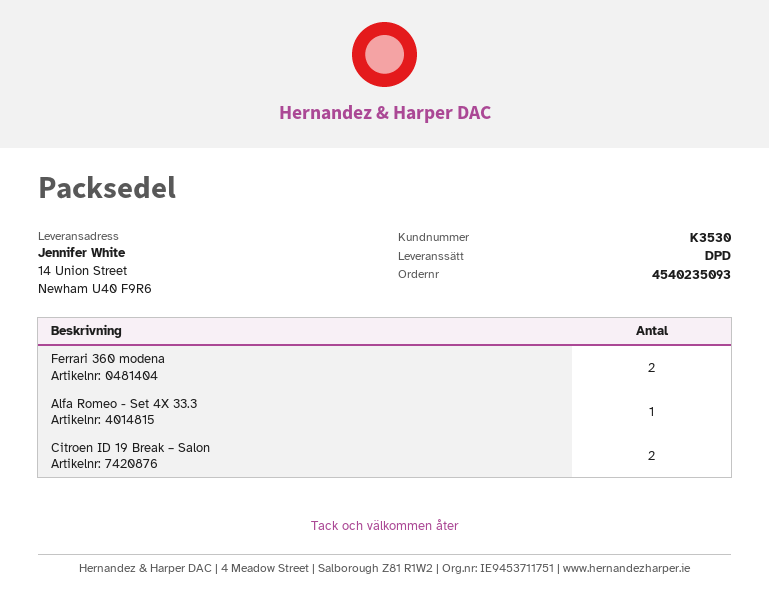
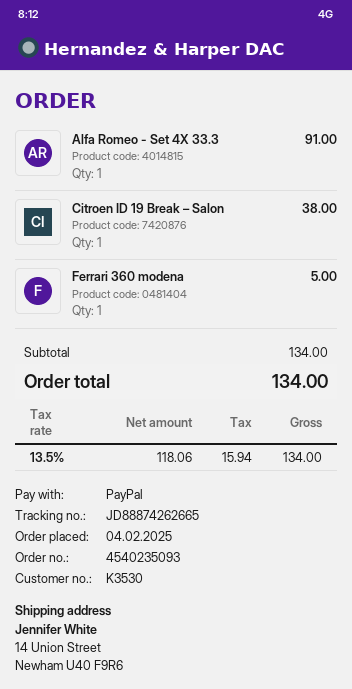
Ferrari 360 modena: 2 -> 1
Citroen ID 19 Break – Salon: 2 -> 1

